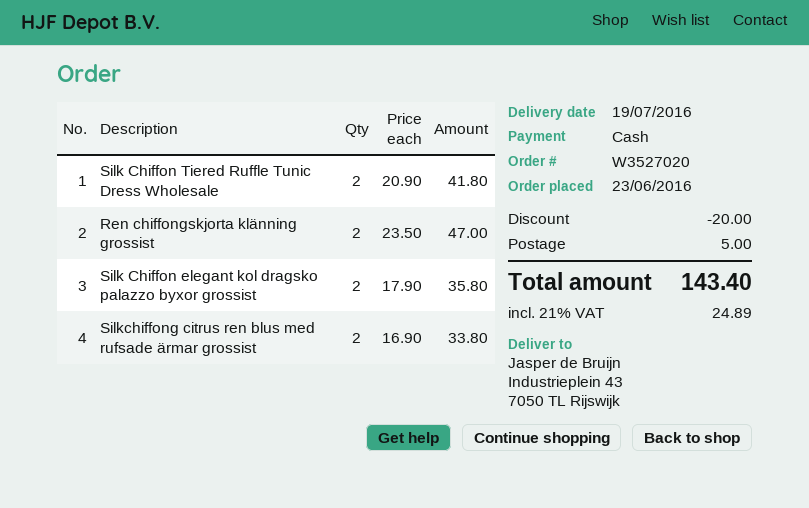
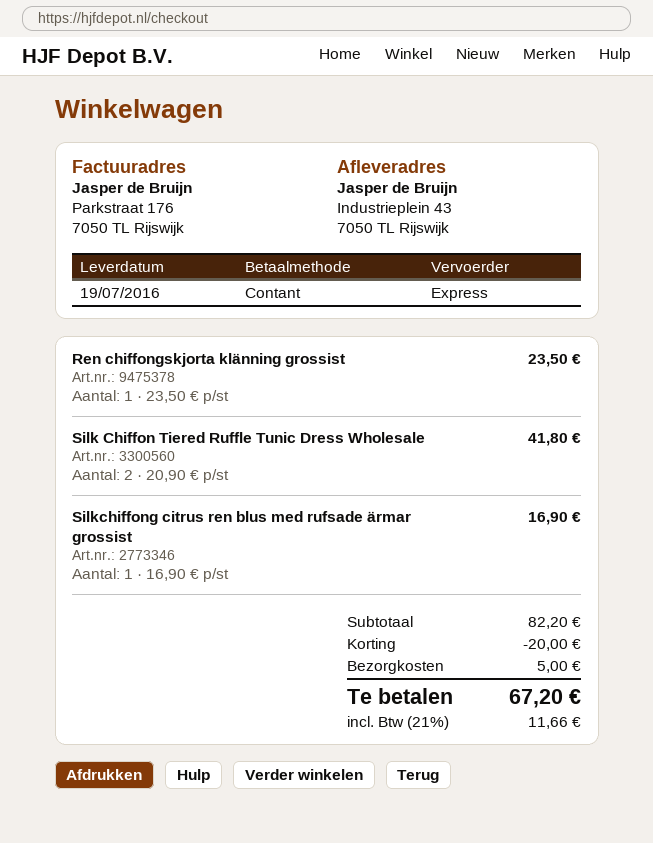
Ren chiffongskjorta klänning grossist: 2 x 23.50 = 47.00 -> 1 x 23.50 = 23.50
Silk Chiffon elegant kol dragsko palazzo byxor grossist: 2 x 17.90 = 35.80 -> none
Silkchiffong citrus ren blus med rufsade ärmar grossist: 2 x 16.90 = 33.80 -> 1 x 16.90 = 16.90
tax: 21% = 24.89 -> 21% = 11.66
total: 143.40 -> 67.20

